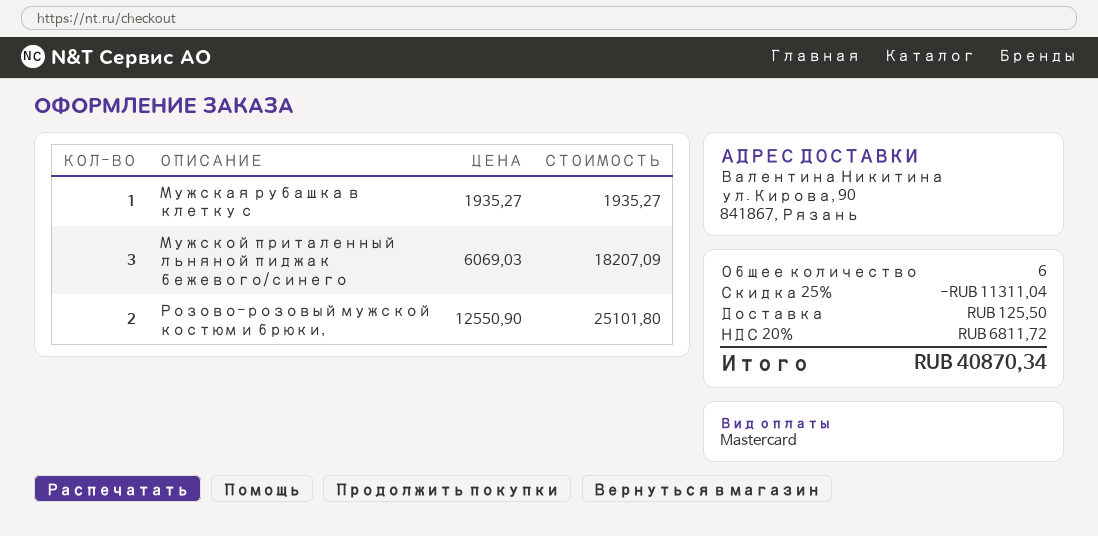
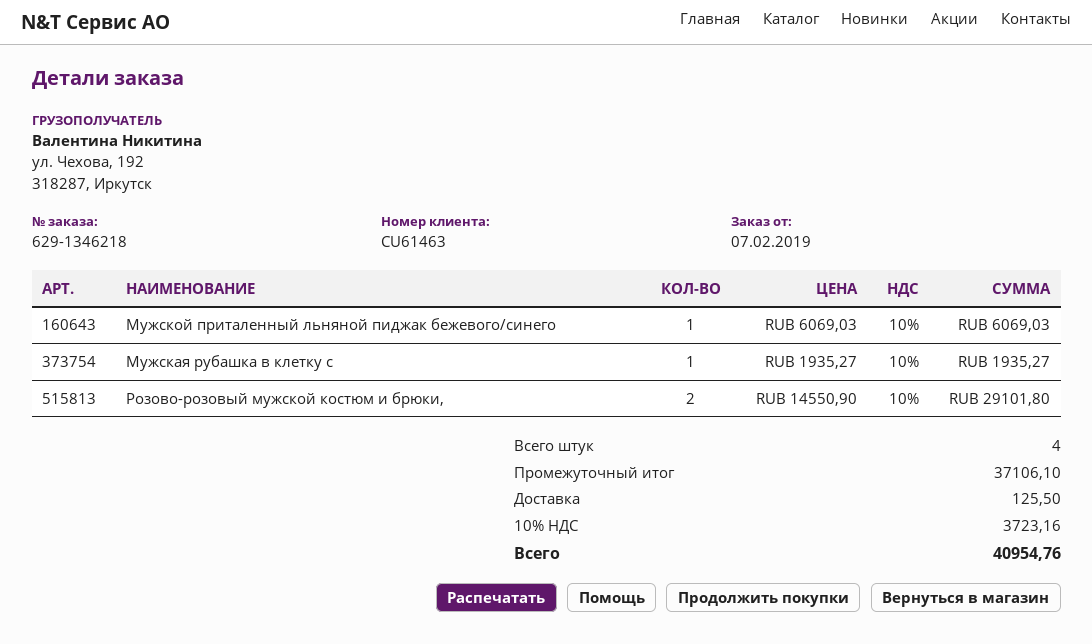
ship to: ул. Кирова, 90, 841867, Рязань -> ул. Чехова, 192, 318287, Иркутск
Мужской приталенный льняной пиджак бежевого/синего: 3 x 6069.03 = 18207.09 -> 1 x 6069.03 = 6069.03
Розово-розовый мужской костюм и брюки,: 2 x 12550.90 = 25101.80 -> 2 x 14550.90 = 29101.80
total quantity: 6 -> 4
discount: 25% = 11311.04 -> none
tax: 20% = 6811.72 -> 10% = 3723.16
total: 40870.34 -> 40954.76

